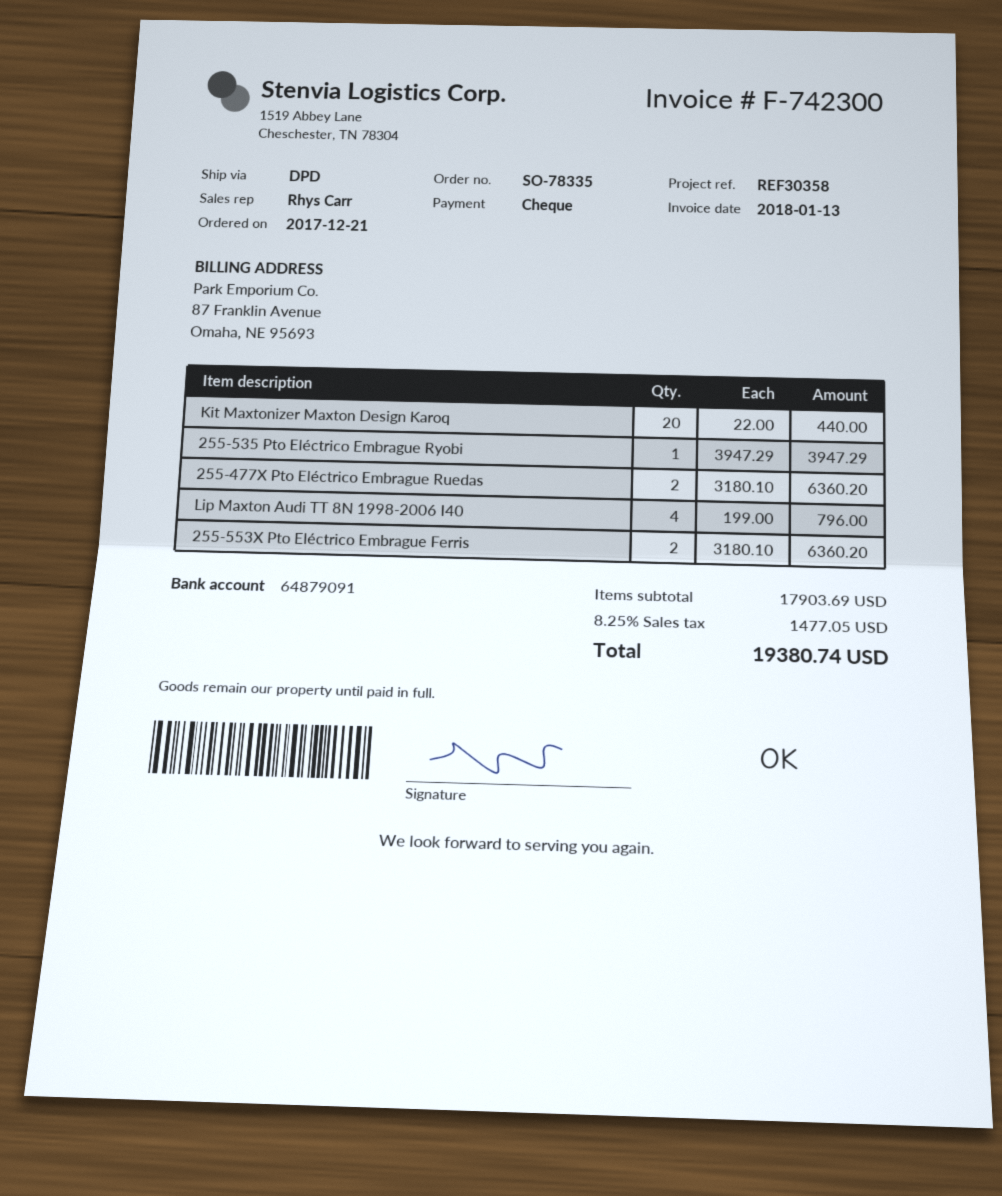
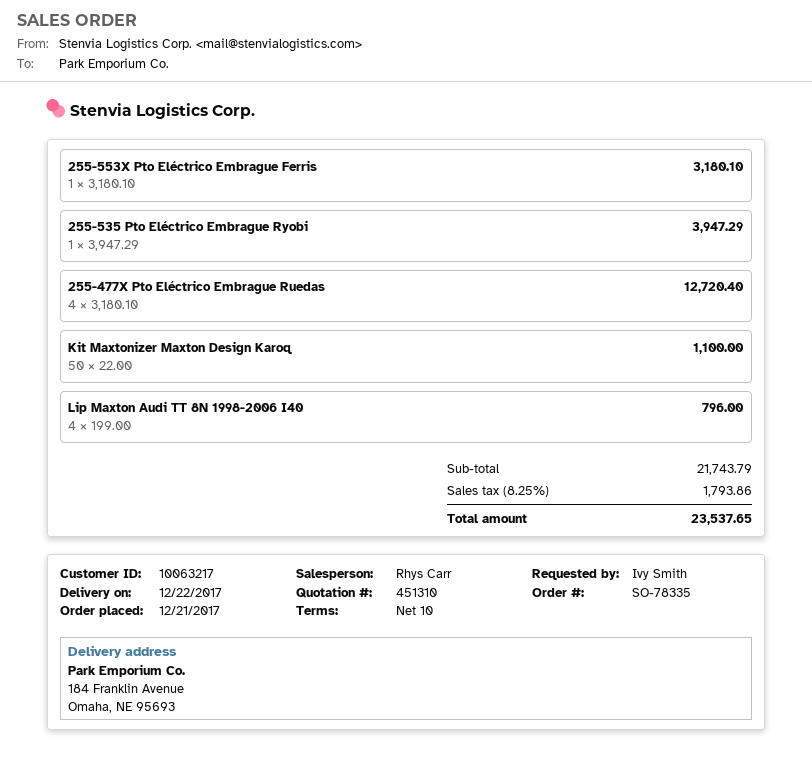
Kit Maxtonizer Maxton Design Karoq: 20 x 22.00 = 440.00 -> 50 x 22.00 = 1100.00
255-477X Pto Eléctrico Embrague Ruedas: 2 x 3180.10 = 6360.20 -> 4 x 3180.10 = 12720.40
255-553X Pto Eléctrico Embrague Ferris: 2 x 3180.10 = 6360.20 -> 1 x 3180.10 = 3180.10
subtotal: 17903.69 -> 21743.79
tax: 8.25% = 1477.05 -> 8.25% = 1793.86
total: 19380.74 -> 23537.65

